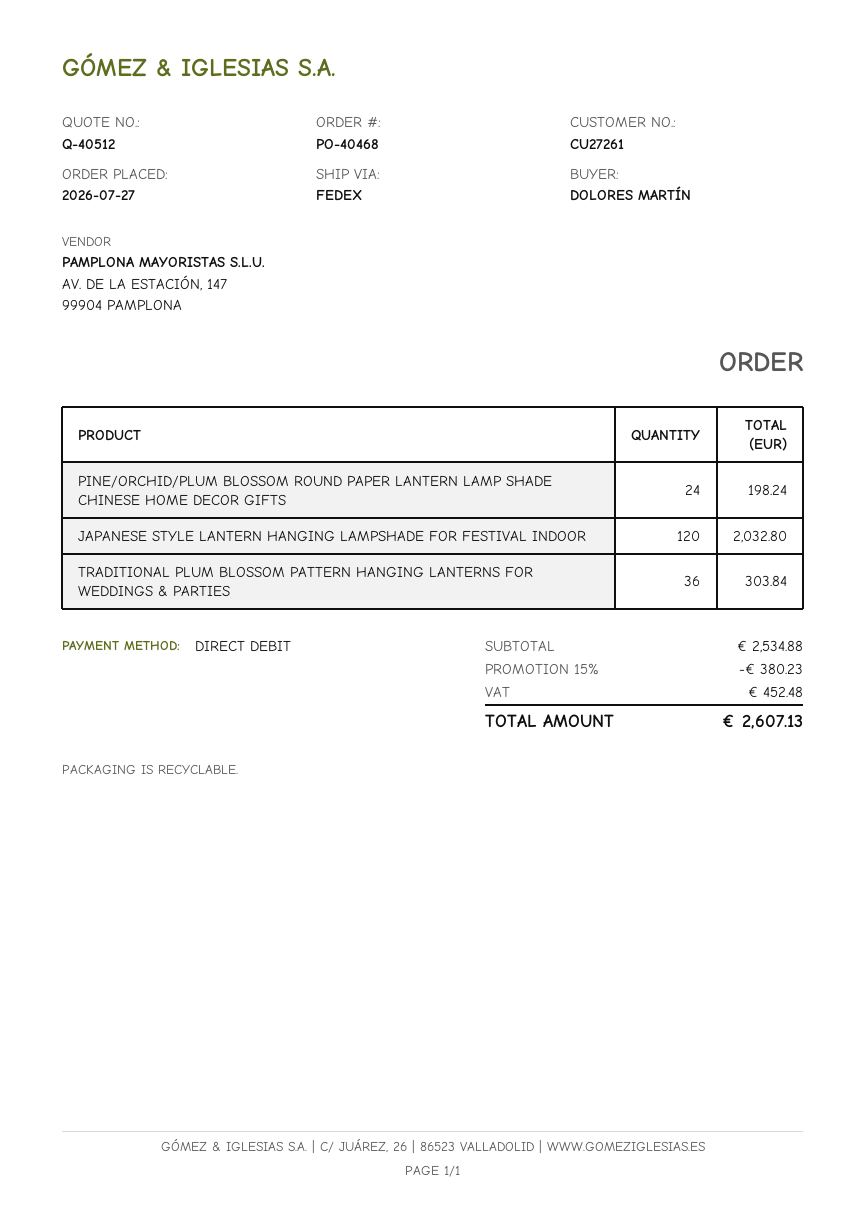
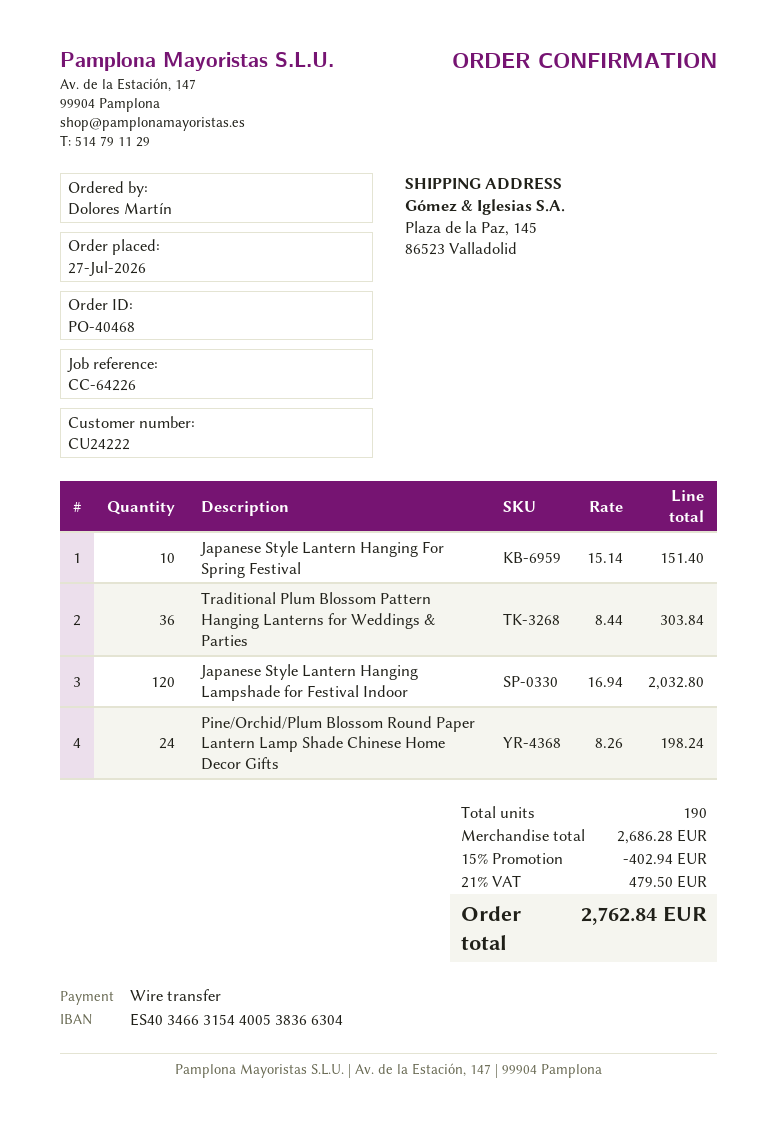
customer number: CU27261 -> CU24222
payment method: direct debit -> bank transfer
Japanese Style Lantern Hanging For Spring Festival: none -> 10 for 151.40
subtotal: 2534.88 -> 2686.28
discount: 15% = 380.23 -> 15% = 402.94
tax: 452.48 -> 479.50
total: 2607.13 -> 2762.84

